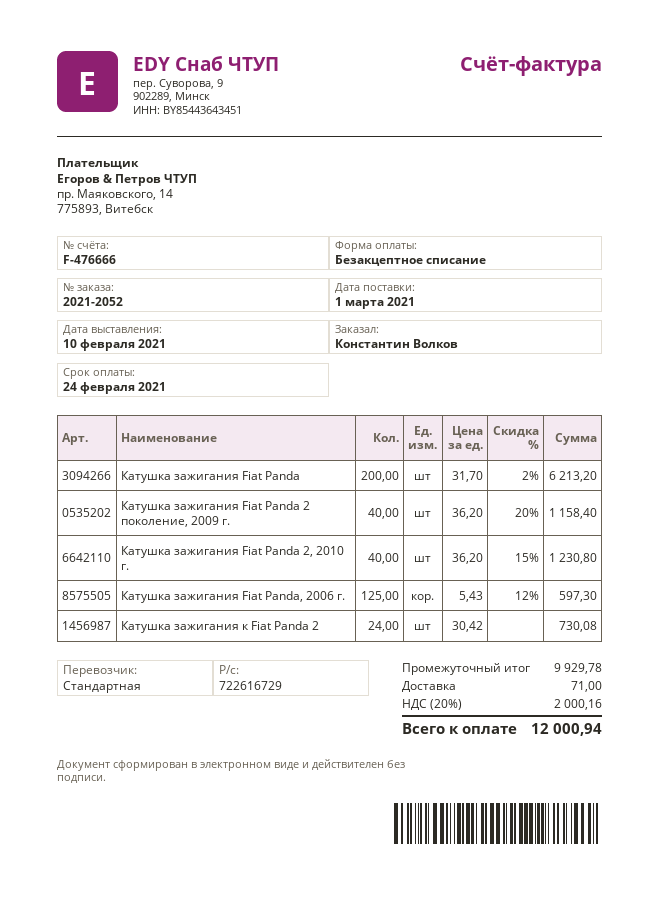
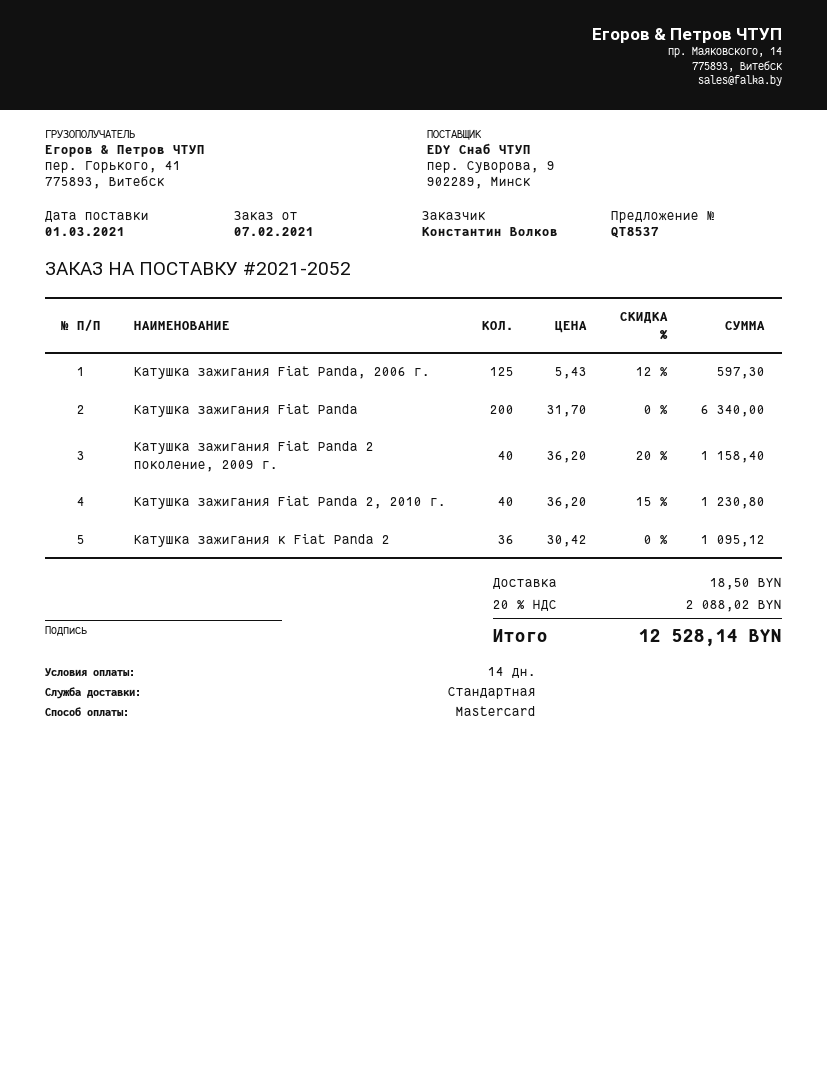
payment method: direct debit -> Mastercard
Катушка зажигания Fiat Panda: 200 x 31.70 - 2% = 6213.20 -> 200 x 31.70 = 6340.00
Катушка зажигания к Fiat Panda 2: 24 x 30.42 = 730.08 -> 36 x 30.42 = 1095.12
shipping: 71.00 -> 18.50
tax: 20% = 2000.16 -> 20% = 2088.02
total: 12000.94 -> 12528.14

